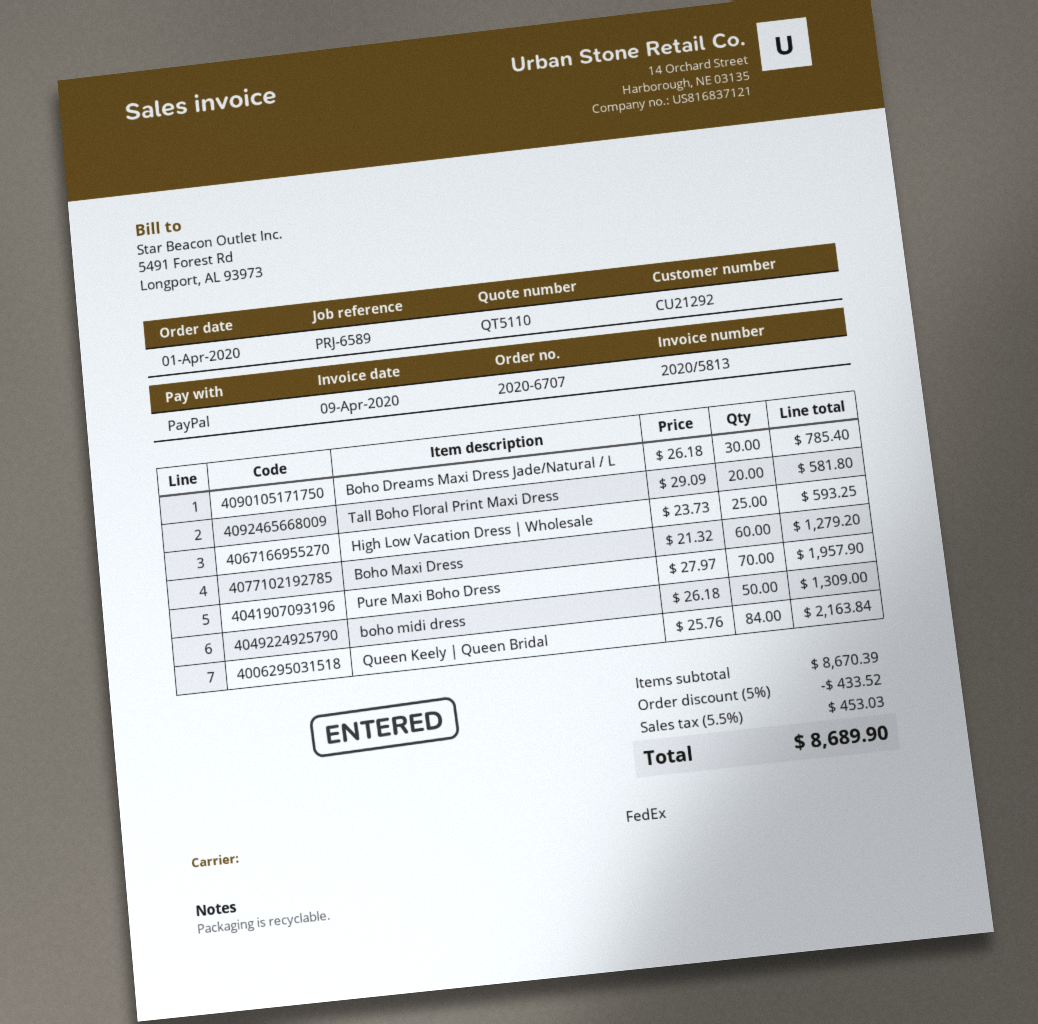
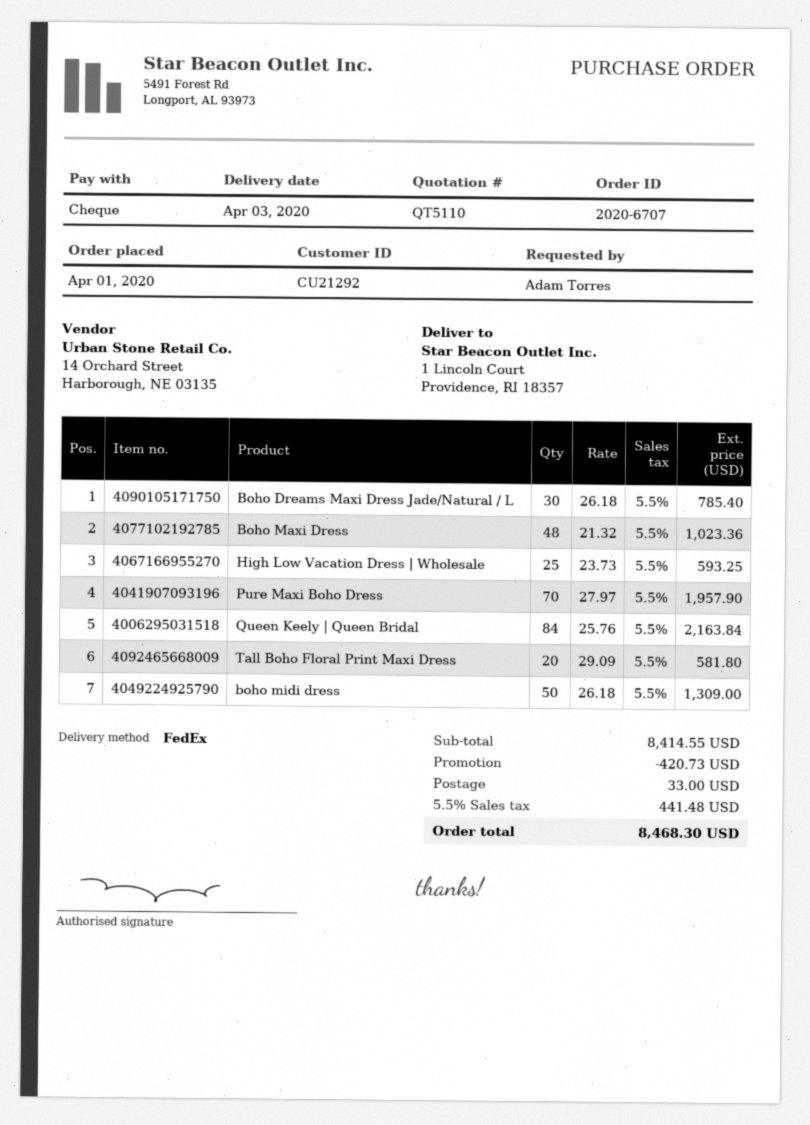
payment method: PayPal -> cheque
Boho Maxi Dress: 60 x 21.32 = 1279.20 -> 48 x 21.32 = 1023.36
subtotal: 8670.39 -> 8414.55
discount: 433.52 -> 420.73
shipping: none -> 33.00
tax: 5.5% = 453.03 -> 5.5% = 441.48
total: 8689.90 -> 8468.30

